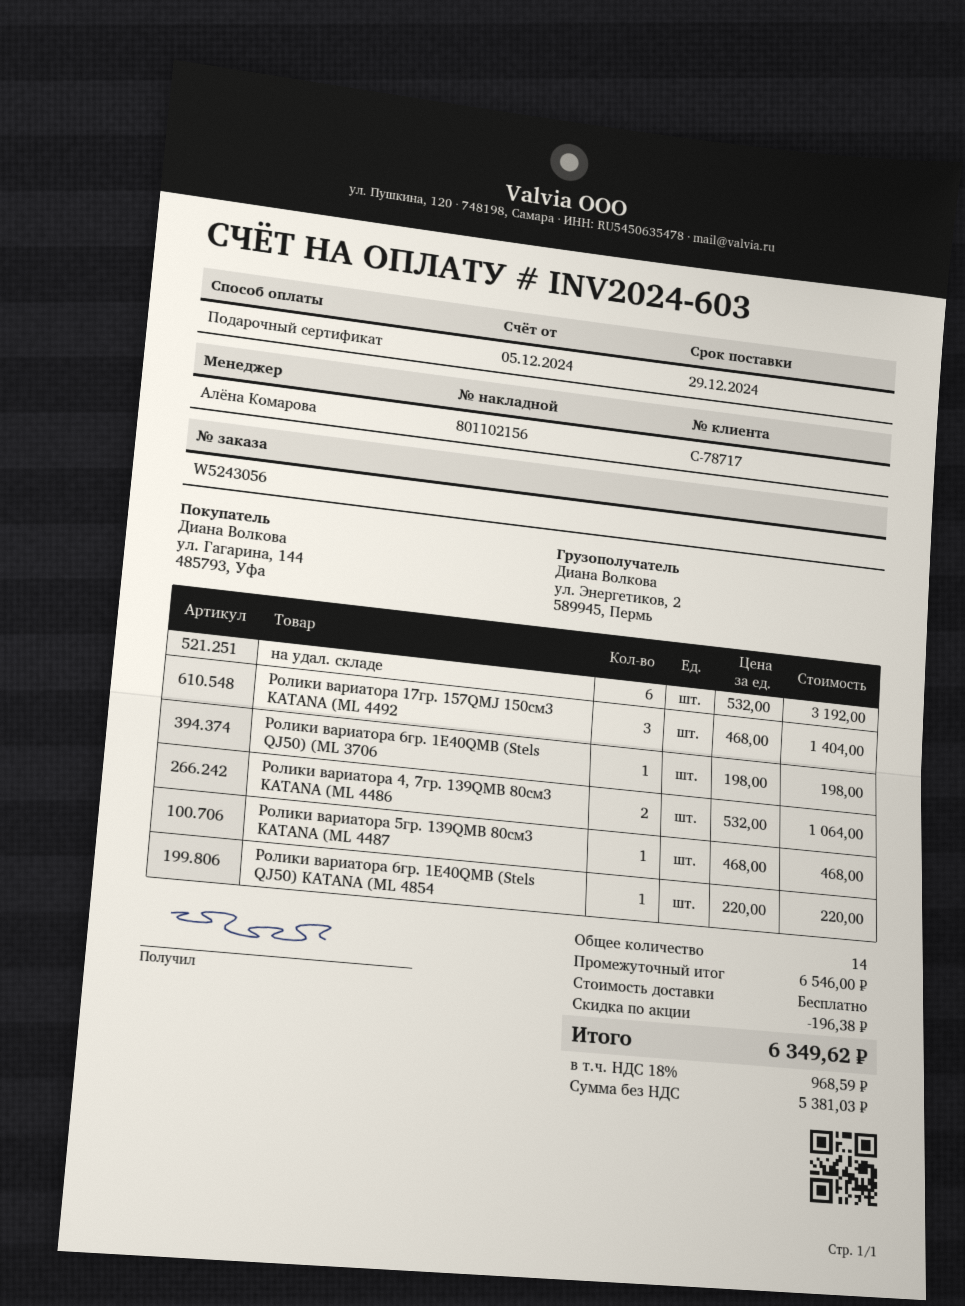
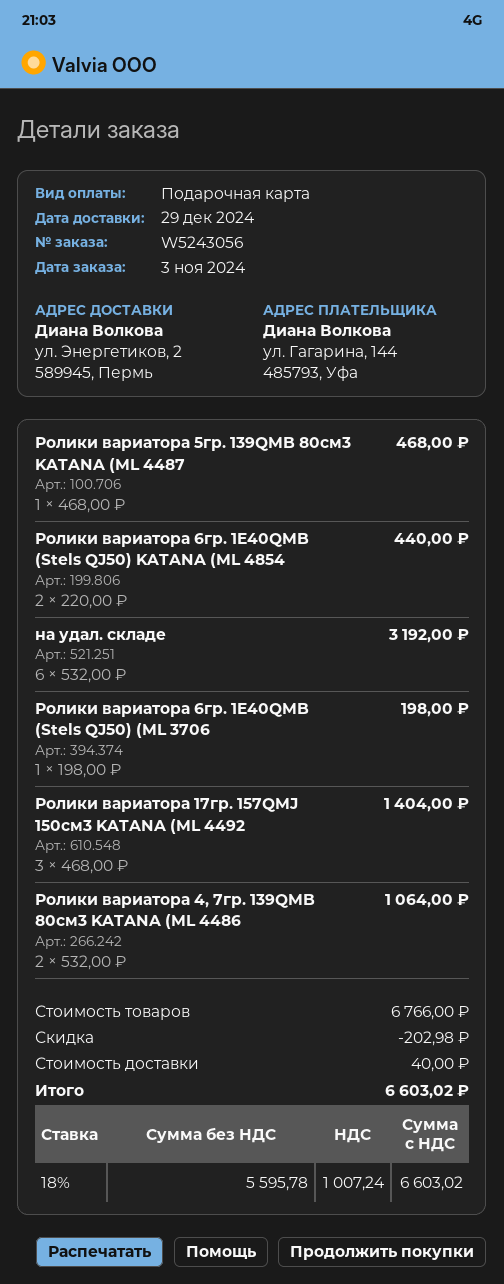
Ролики вариатора 6гр. 1E40QMB (Stels QJ50) KATANA (ML 4854: 1 x 220.00 = 220.00 -> 2 x 220.00 = 440.00
subtotal: 6546.00 -> 6766.00
discount: 196.38 -> 202.98
shipping: 0.00 -> 40.00
net: 5381.03 -> 5595.78
tax: 18% = 968.59 -> 18% = 1007.24
total: 6349.62 -> 6603.02

